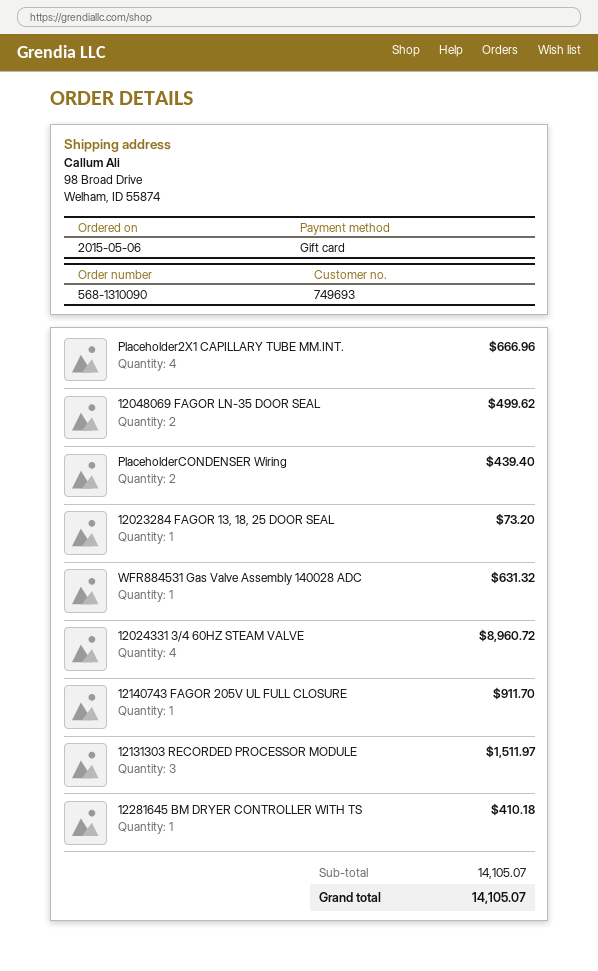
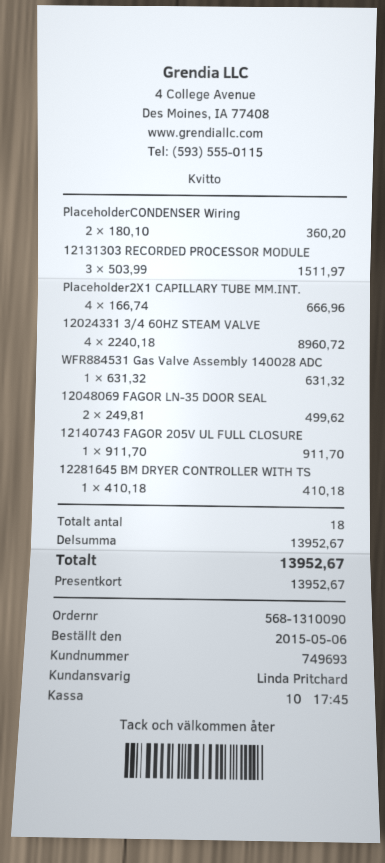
PlaceholderCONDENSER Wiring: 2 for 439.40 -> 2 for 360.20
12023284 FAGOR 13, 18, 25 DOOR SEAL: 1 for 73.20 -> none
subtotal: 14105.07 -> 13952.67
total: 14105.07 -> 13952.67

